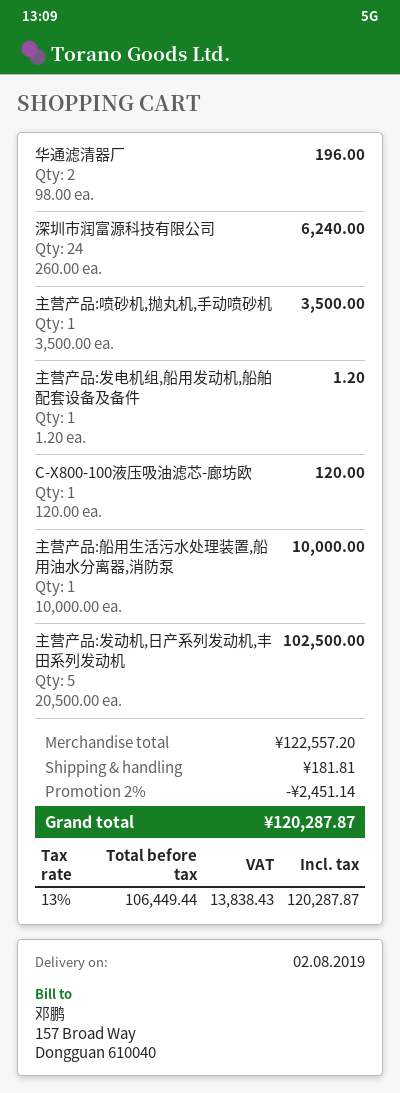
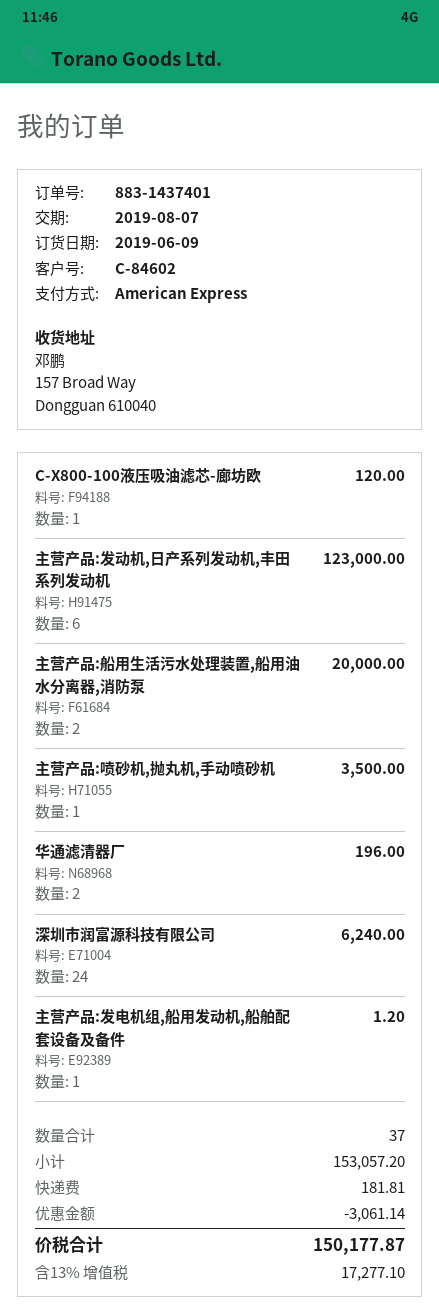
delivery date: 2019-08-02 -> 2019-08-07
主营产品:船用生活污水处理装置,船用油水分离器,消防泵: 1 for 10000.00 -> 2 for 20000.00
主营产品:发动机,日产系列发动机,丰田系列发动机: 5 for 102500.00 -> 6 for 123000.00
subtotal: 122557.20 -> 153057.20
discount: 2451.14 -> 3061.14
tax: 13% = 13838.43 -> 13% = 17277.10
total: 120287.87 -> 150177.87

